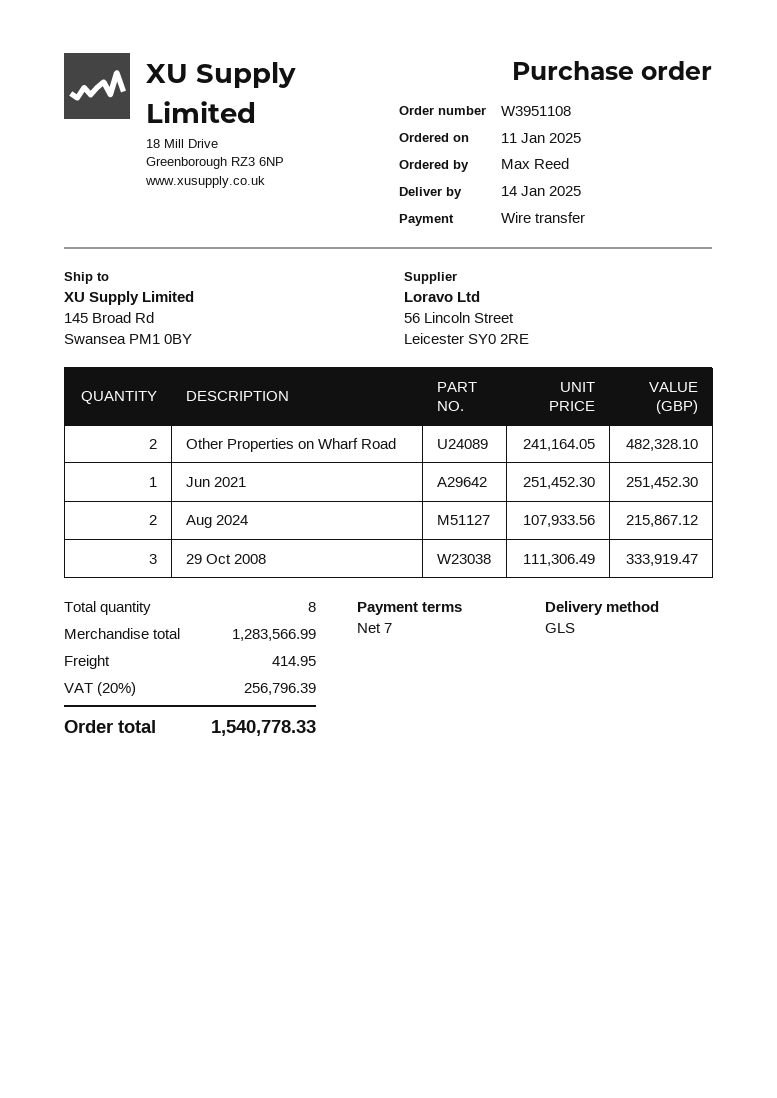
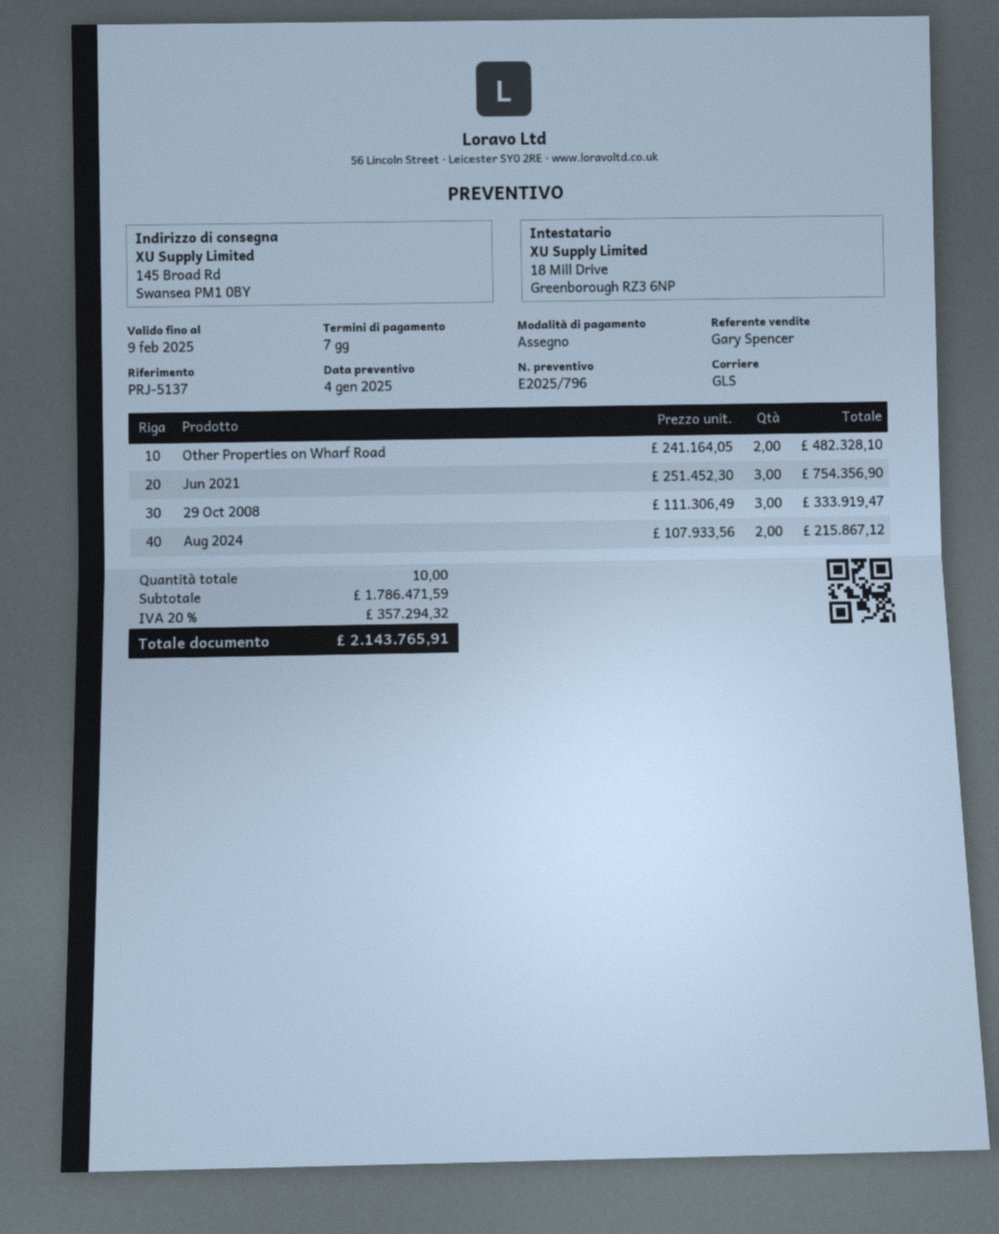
payment method: bank transfer -> cheque
Jun 2021: 1 x 251452.30 = 251452.30 -> 3 x 251452.30 = 754356.90
total quantity: 8 -> 10
subtotal: 1283566.99 -> 1786471.59
shipping: 414.95 -> none
tax: 20% = 256796.39 -> 20% = 357294.32
total: 1540778.33 -> 2143765.91

